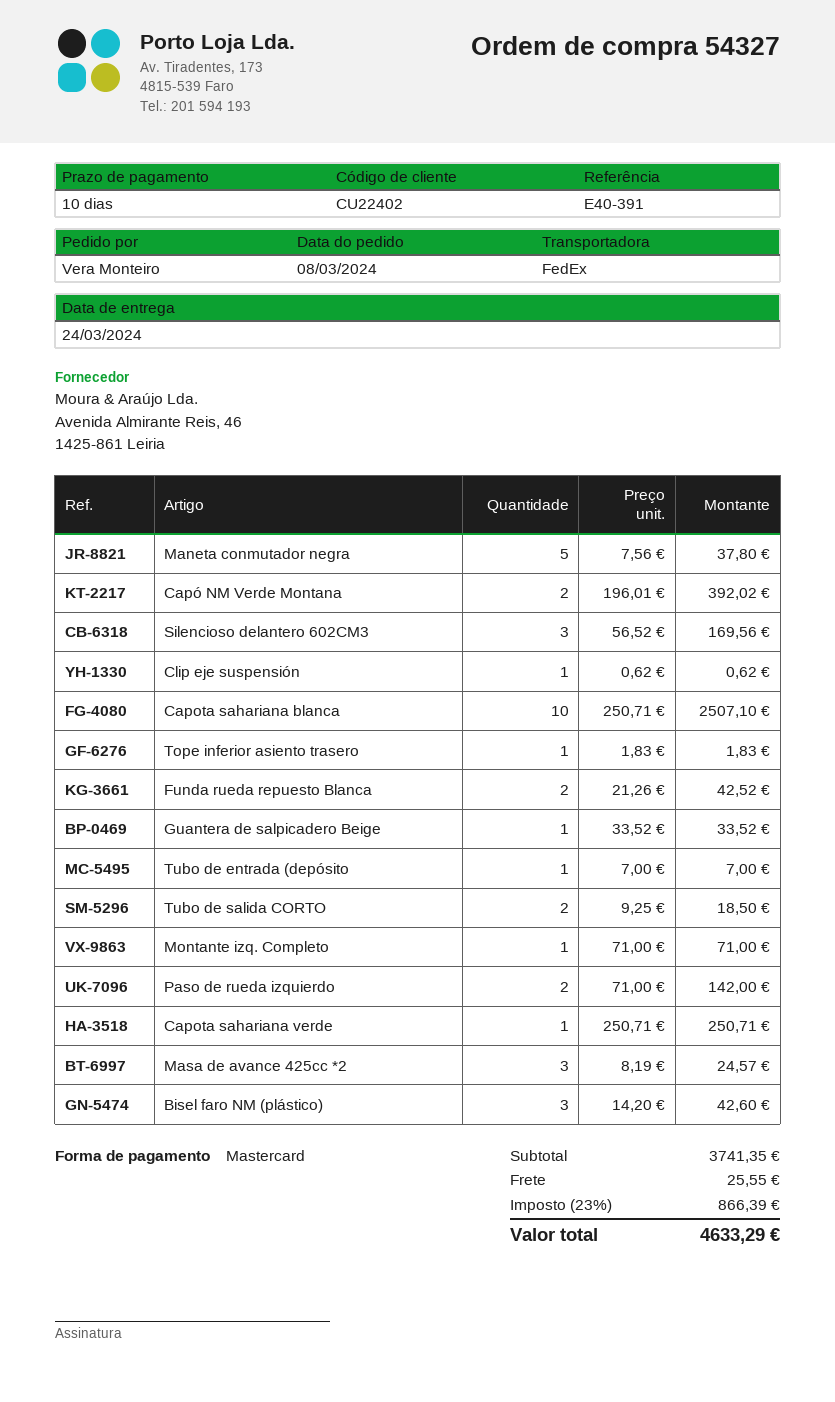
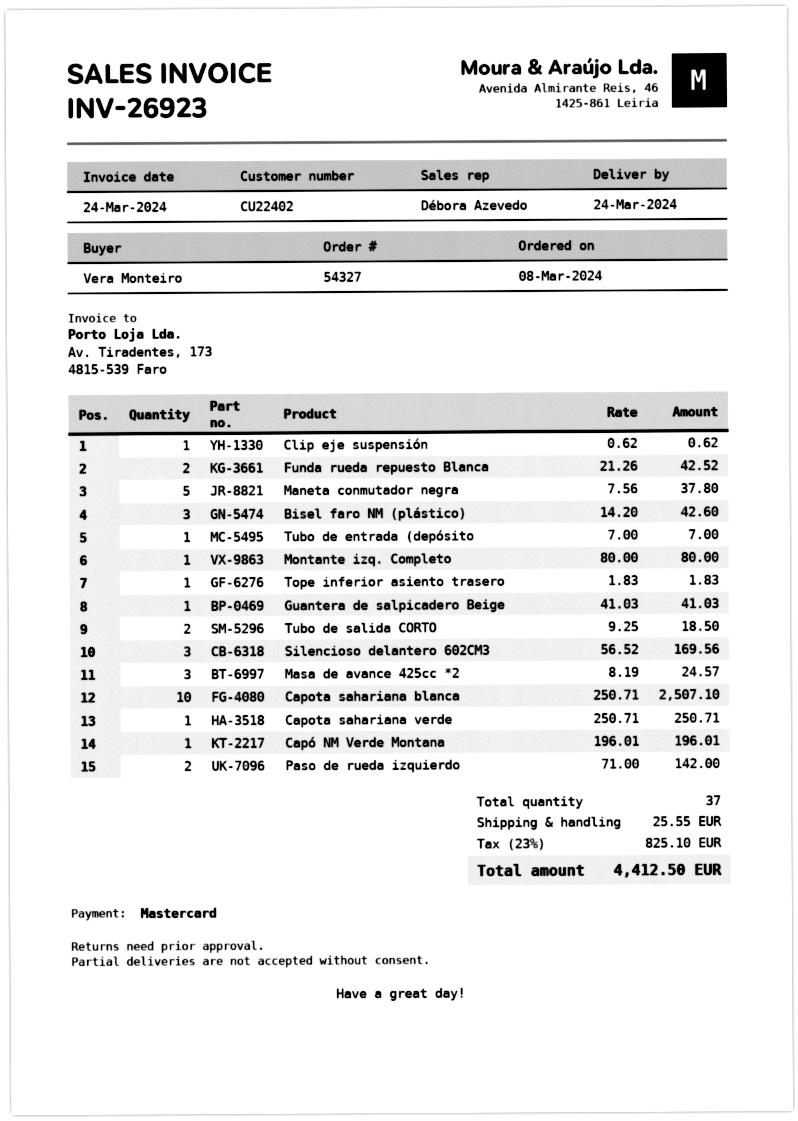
Capó NM Verde Montana: 2 x 196.01 = 392.02 -> 1 x 196.01 = 196.01
Guantera de salpicadero Beige: 1 x 33.52 = 33.52 -> 1 x 41.03 = 41.03
Montante izq. Completo: 1 x 71.00 = 71.00 -> 1 x 80.00 = 80.00
tax: 23% = 866.39 -> 23% = 825.10
total: 4633.29 -> 4412.50

